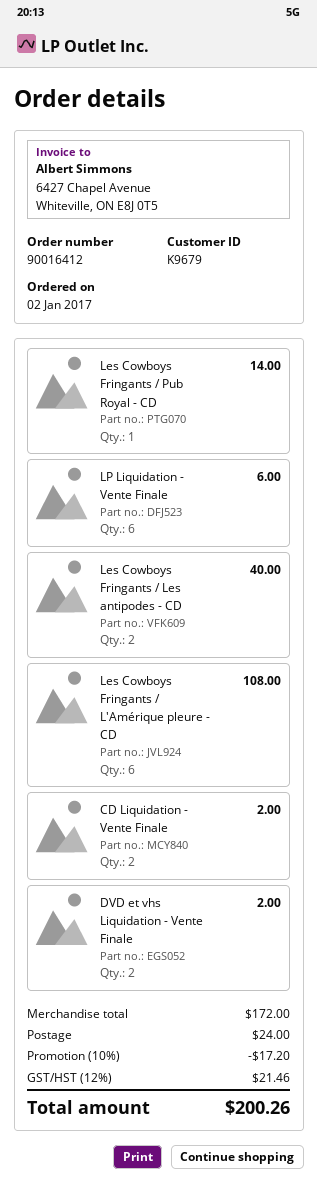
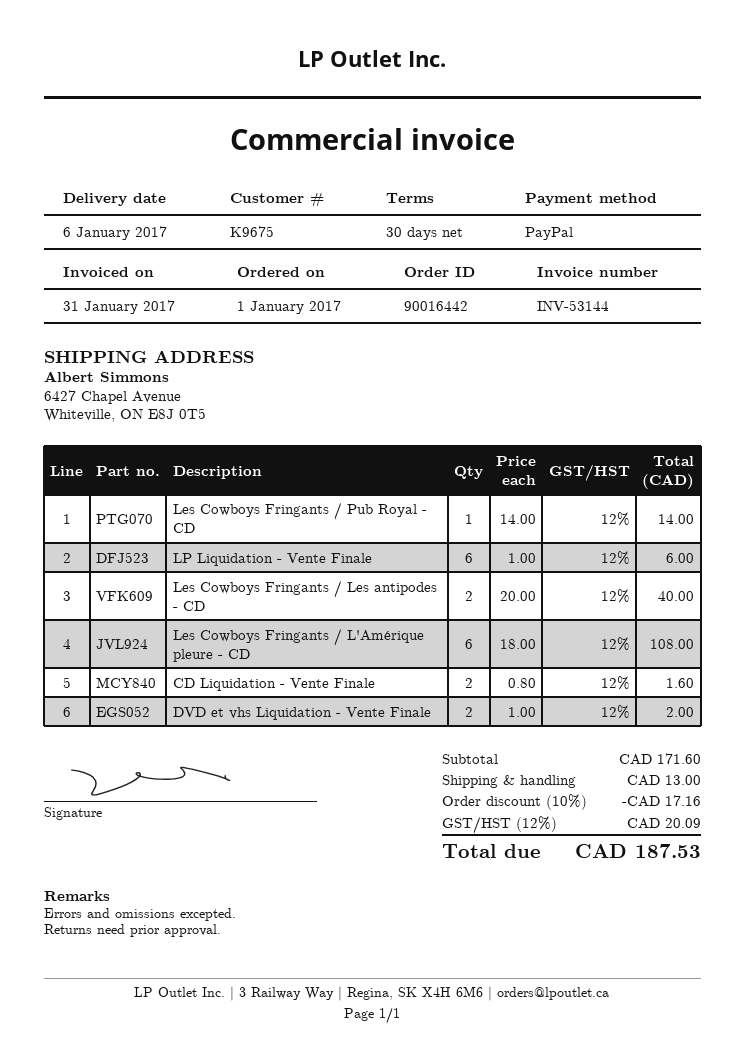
order number: 90016412 -> 90016442
order date: 2017-01-02 -> 2017-01-01
customer number: K9679 -> K9675
CD Liquidation - Vente Finale: 2 for 2.00 -> 2 for 1.60
subtotal: 172.00 -> 171.60
discount: 10% = 17.20 -> 10% = 17.16
shipping: 24.00 -> 13.00
tax: 12% = 21.46 -> 12% = 20.09
total: 200.26 -> 187.53

